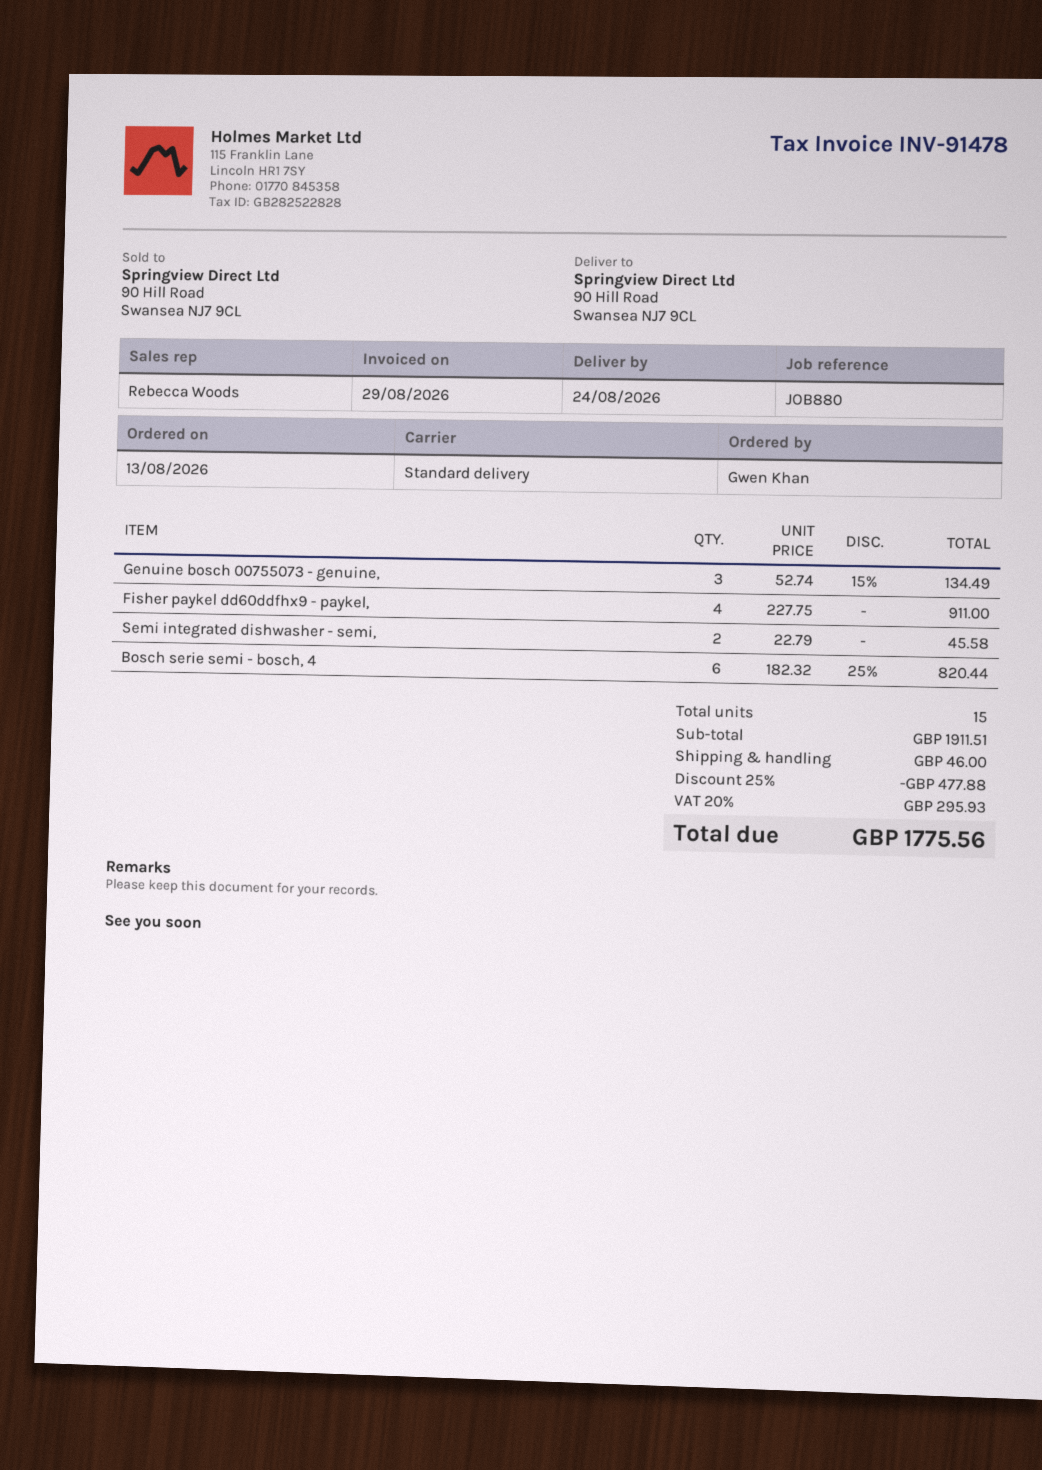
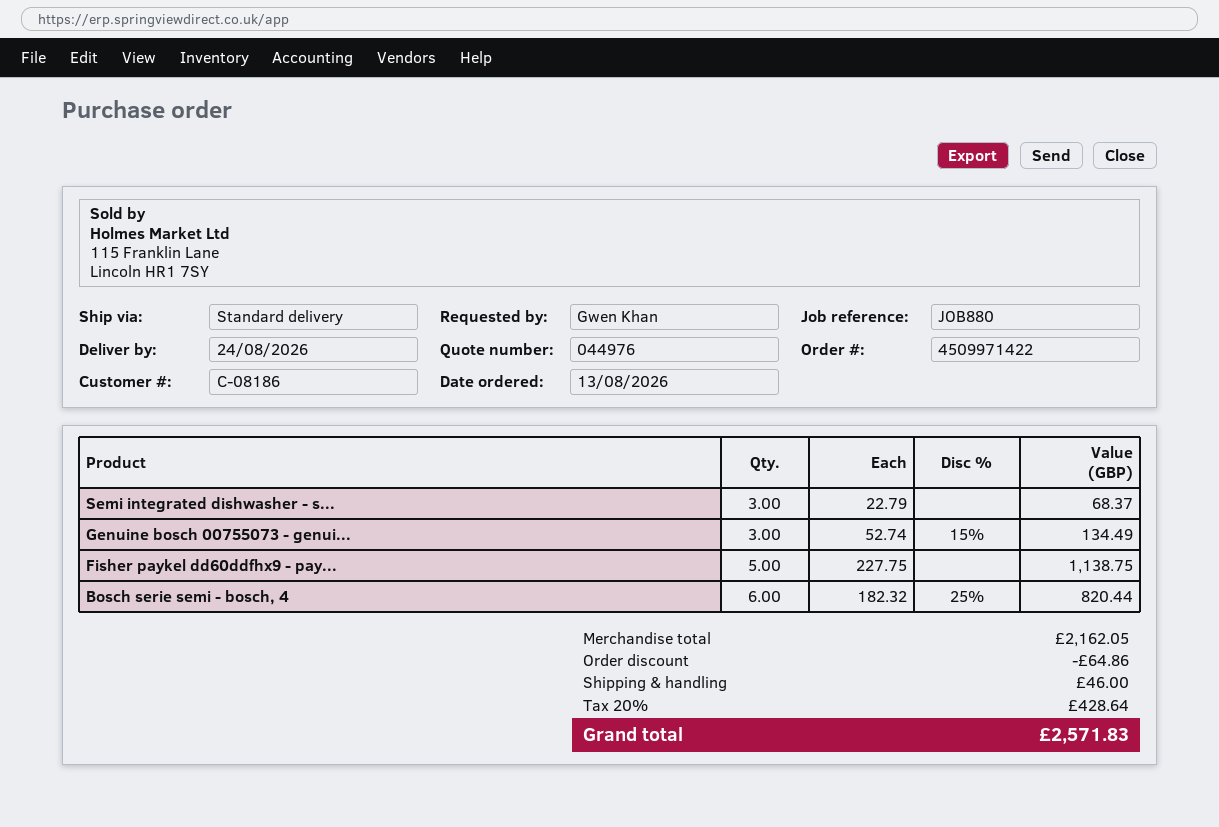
Fisher paykel dd60ddfhx9 - paykel,: 4 x 227.75 = 911.00 -> 5 x 227.75 = 1138.75
Semi integrated dishwasher - semi,: 2 x 22.79 = 45.58 -> 3 x 22.79 = 68.37
subtotal: 1911.51 -> 2162.05
discount: 477.88 -> 64.86
tax: 20% = 295.93 -> 20% = 428.64
total: 1775.56 -> 2571.83

